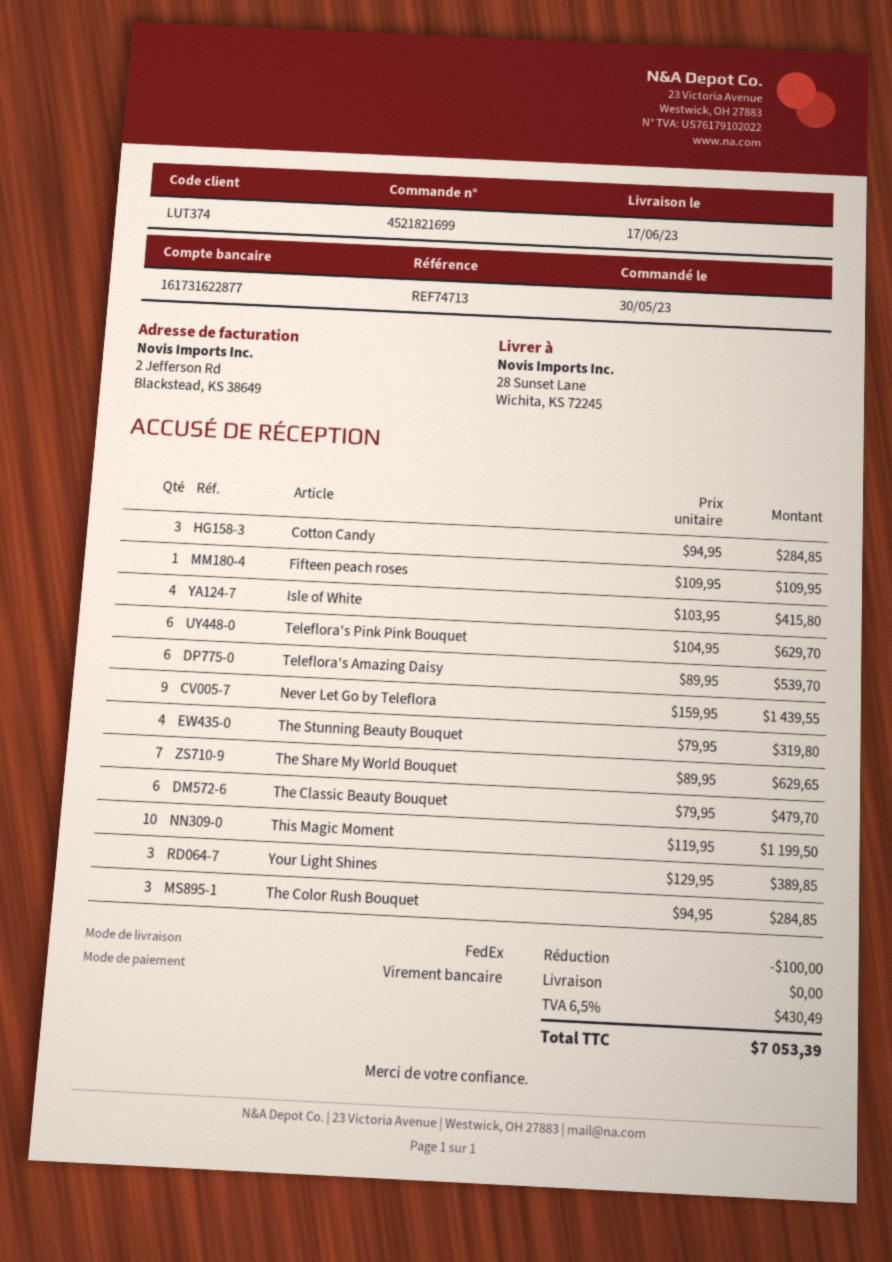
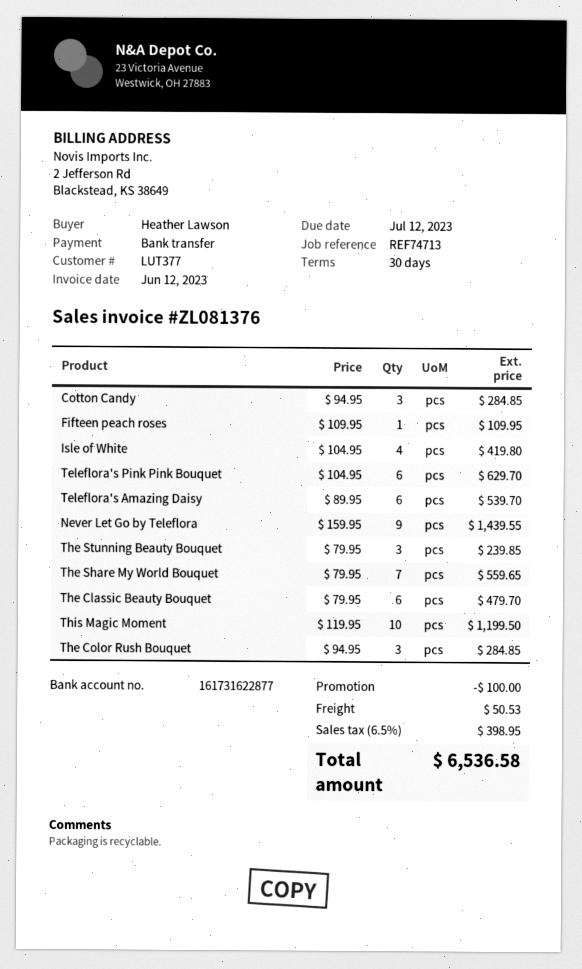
customer number: LUT374 -> LUT377
Isle of White: 4 x 103.95 = 415.80 -> 4 x 104.95 = 419.80
The Stunning Beauty Bouquet: 4 x 79.95 = 319.80 -> 3 x 79.95 = 239.85
The Share My World Bouquet: 7 x 89.95 = 629.65 -> 7 x 79.95 = 559.65
Your Light Shines: 3 x 129.95 = 389.85 -> none
shipping: 0.00 -> 50.53
tax: 6.5% = 430.49 -> 6.5% = 398.95
total: 7053.39 -> 6536.58

